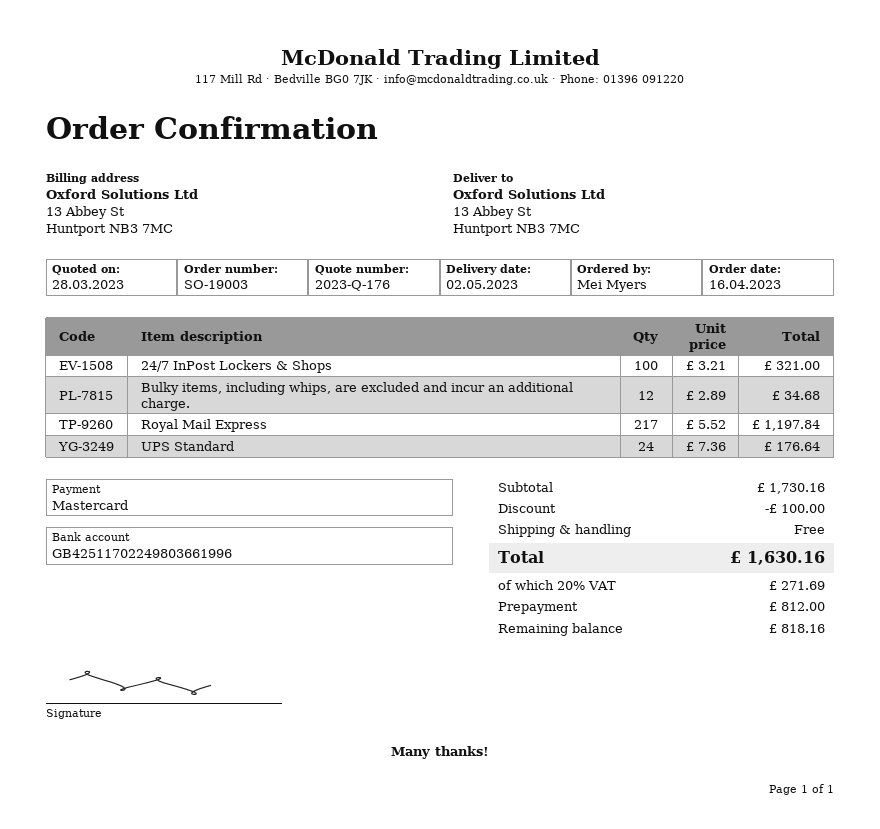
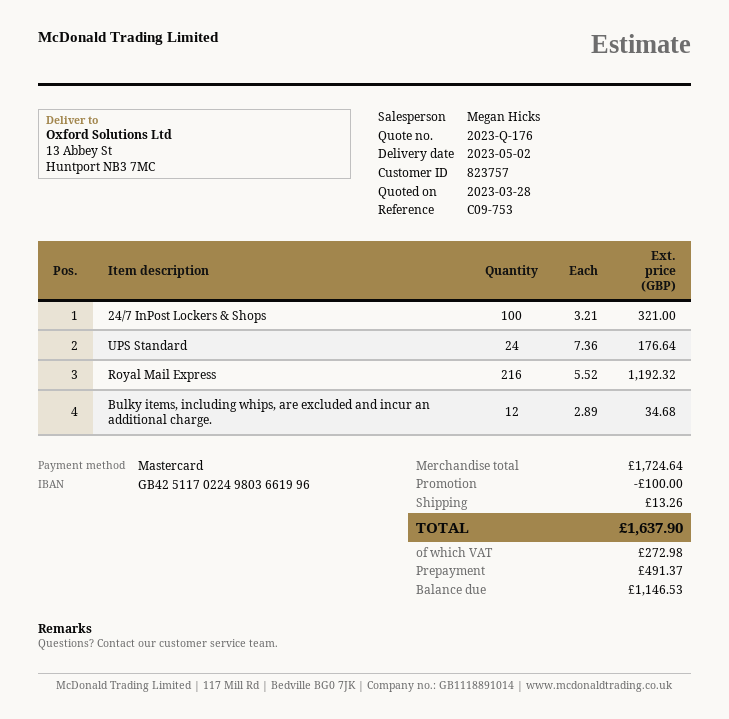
Royal Mail Express: 217 x 5.52 = 1197.84 -> 216 x 5.52 = 1192.32
subtotal: 1730.16 -> 1724.64
shipping: 0.00 -> 13.26
tax: 271.69 -> 272.98
total: 1630.16 -> 1637.90
deposit: 812.00 -> 491.37
balance: 818.16 -> 1146.53

